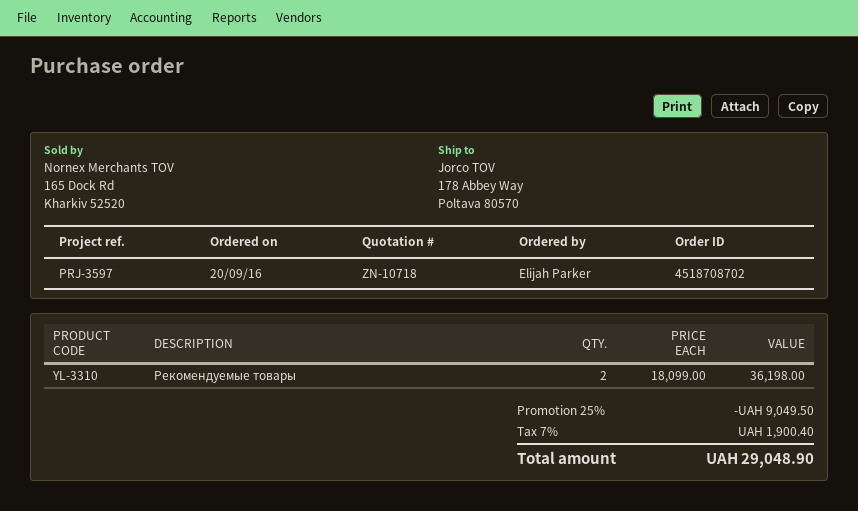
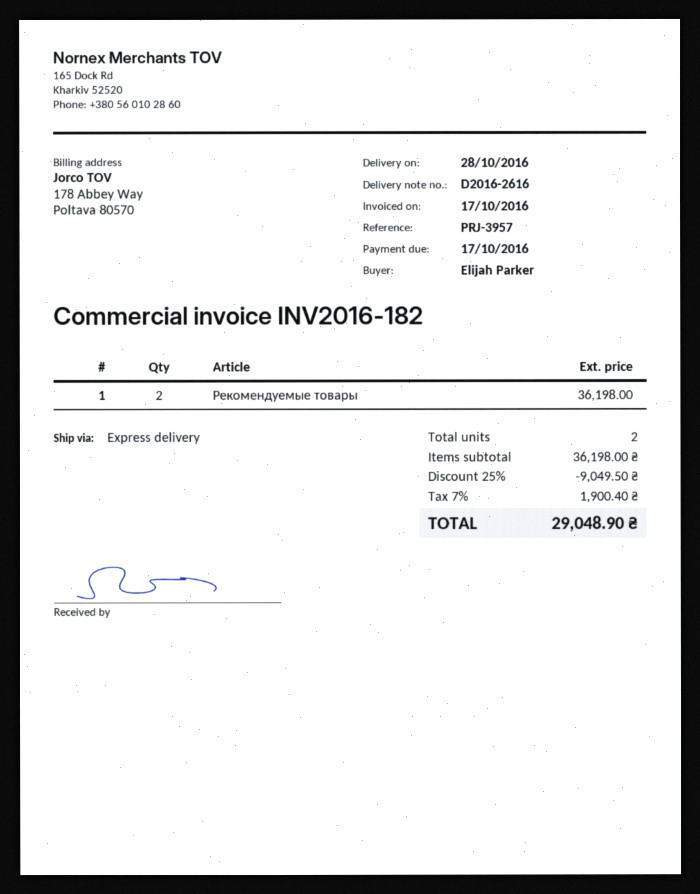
reference: PRJ-3597 -> PRJ-3957

